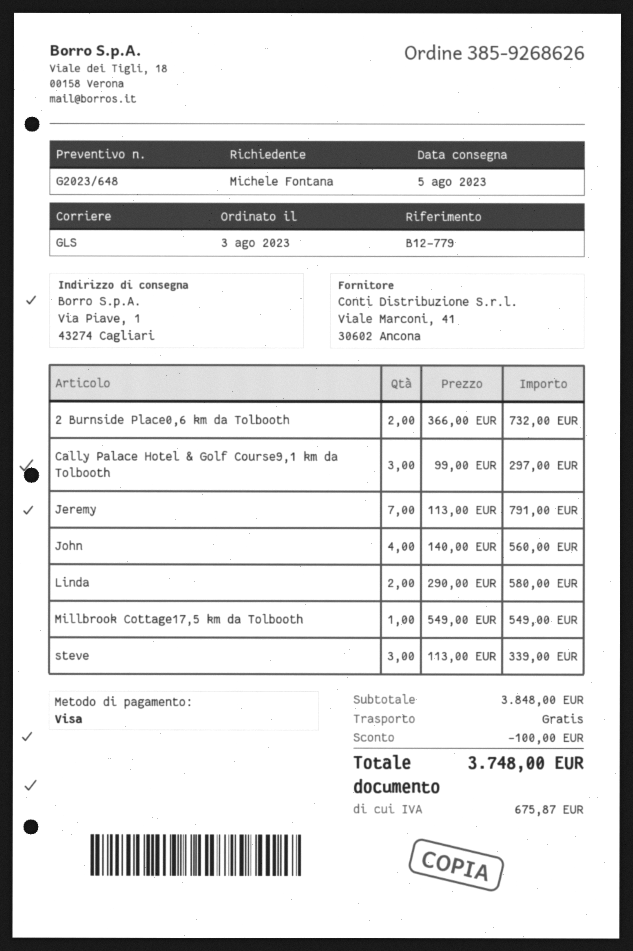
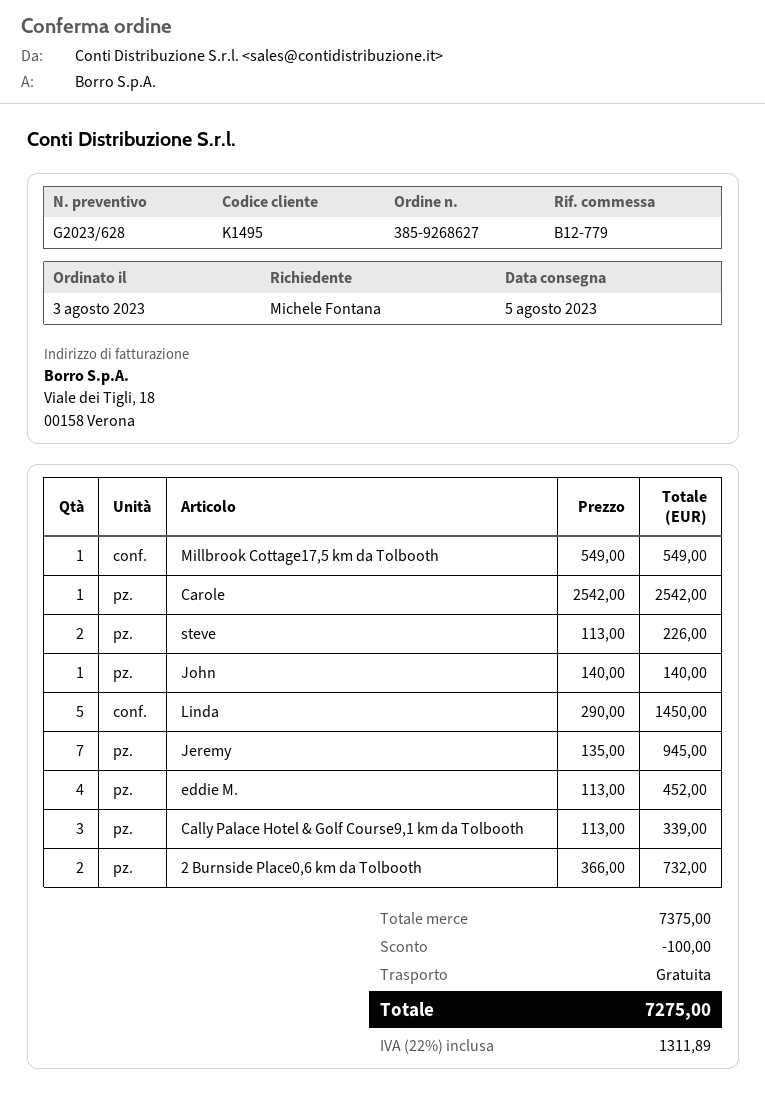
quote number: G2023/648 -> G2023/628
order number: 385-9268626 -> 385-9268627
Cally Palace Hotel & Golf Course9,1 km da Tolbooth: 3 x 99.00 = 297.00 -> 3 x 113.00 = 339.00
Jeremy: 7 x 113.00 = 791.00 -> 7 x 135.00 = 945.00
John: 4 x 140.00 = 560.00 -> 1 x 140.00 = 140.00
Linda: 2 x 290.00 = 580.00 -> 5 x 290.00 = 1450.00
steve: 3 x 113.00 = 339.00 -> 2 x 113.00 = 226.00
Carole: none -> 1 x 2542.00 = 2542.00
eddie M.: none -> 4 x 113.00 = 452.00
subtotal: 3848.00 -> 7375.00
tax: 675.87 -> 1311.89
total: 3748.00 -> 7275.00

